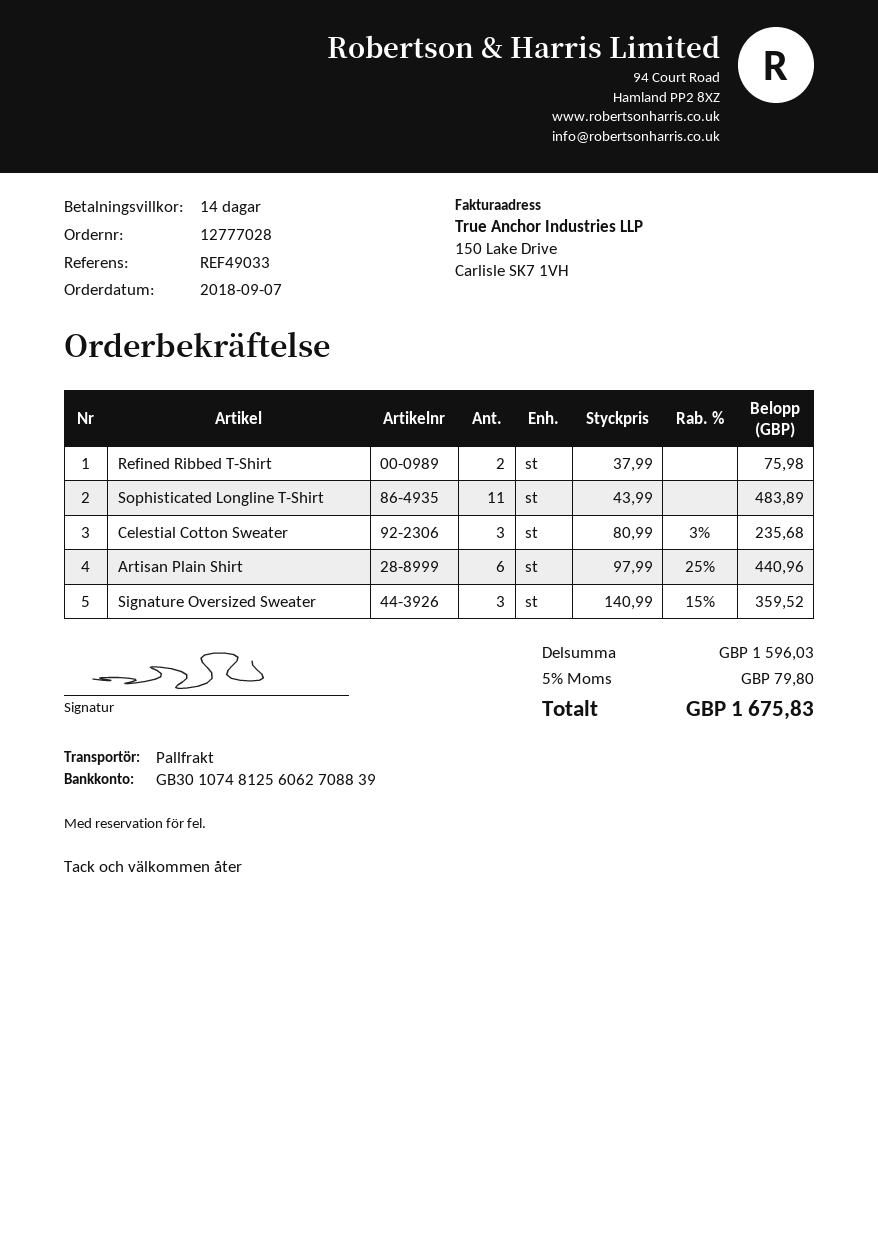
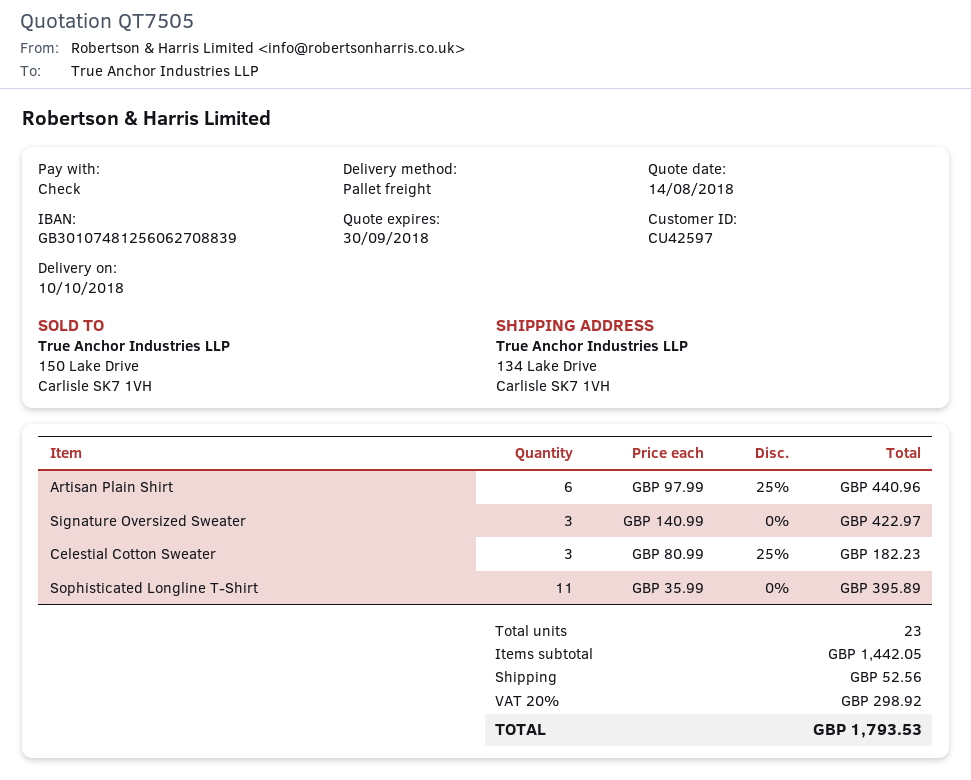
Refined Ribbed T-Shirt: 2 x 37.99 = 75.98 -> none
Sophisticated Longline T-Shirt: 11 x 43.99 = 483.89 -> 11 x 35.99 = 395.89
Celestial Cotton Sweater: 3 x 80.99 - 3% = 235.68 -> 3 x 80.99 - 25% = 182.23
Signature Oversized Sweater: 3 x 140.99 - 15% = 359.52 -> 3 x 140.99 = 422.97
subtotal: 1596.03 -> 1442.05
shipping: none -> 52.56
tax: 5% = 79.80 -> 20% = 298.92
total: 1675.83 -> 1793.53

